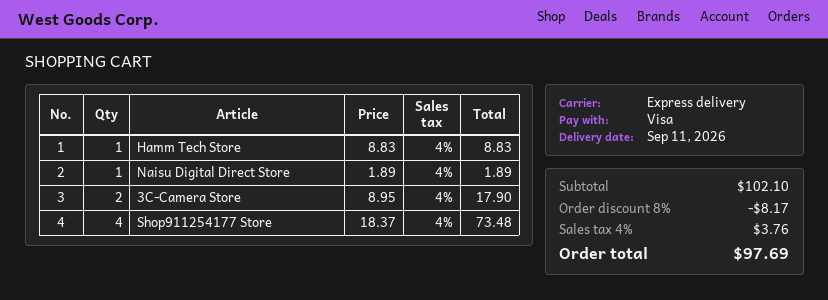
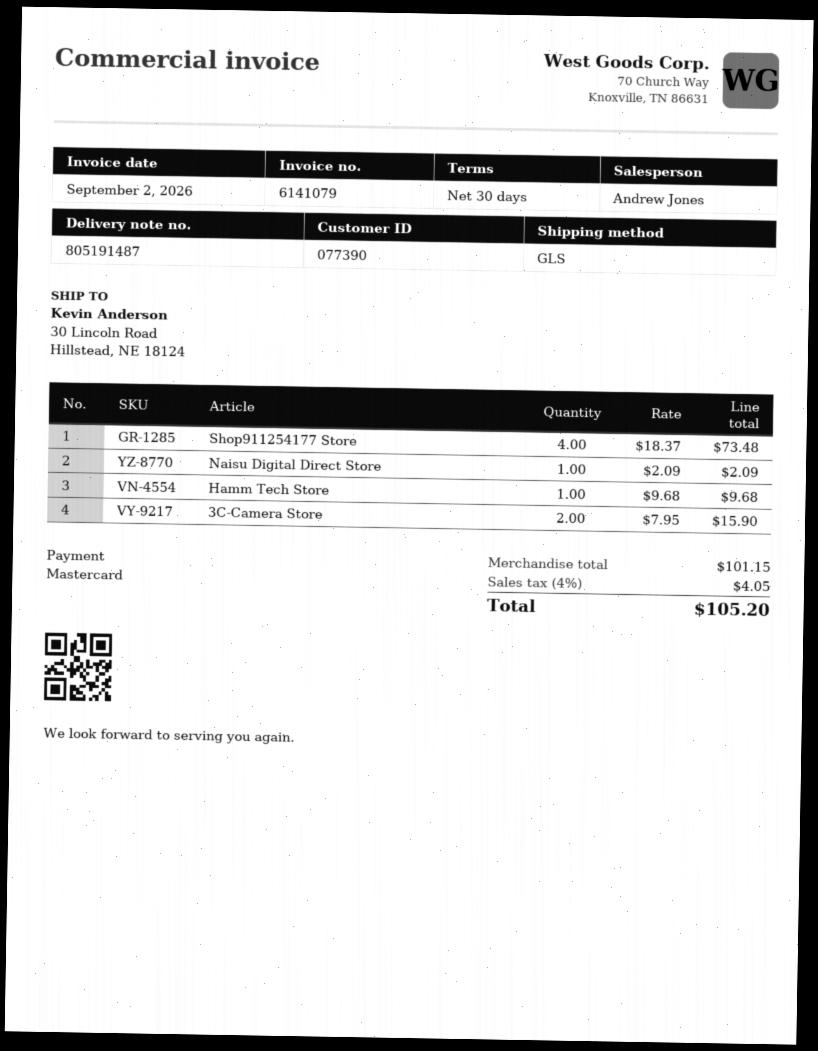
payment method: Visa -> Mastercard
shipping method: express -> GLS
Hamm Tech Store: 1 x 8.83 = 8.83 -> 1 x 9.68 = 9.68
Naisu Digital Direct Store: 1 x 1.89 = 1.89 -> 1 x 2.09 = 2.09
3C-Camera Store: 2 x 8.95 = 17.90 -> 2 x 7.95 = 15.90
subtotal: 102.10 -> 101.15
discount: 8% = 8.17 -> none
tax: 4% = 3.76 -> 4% = 4.05
total: 97.69 -> 105.20

